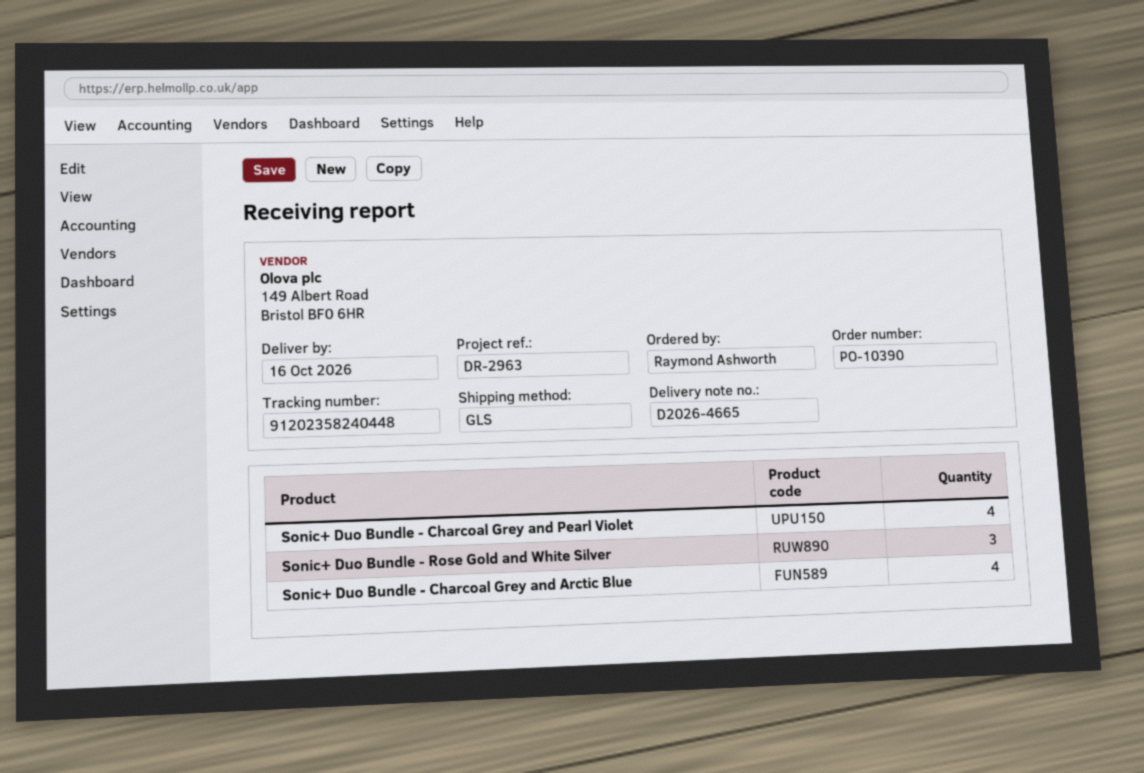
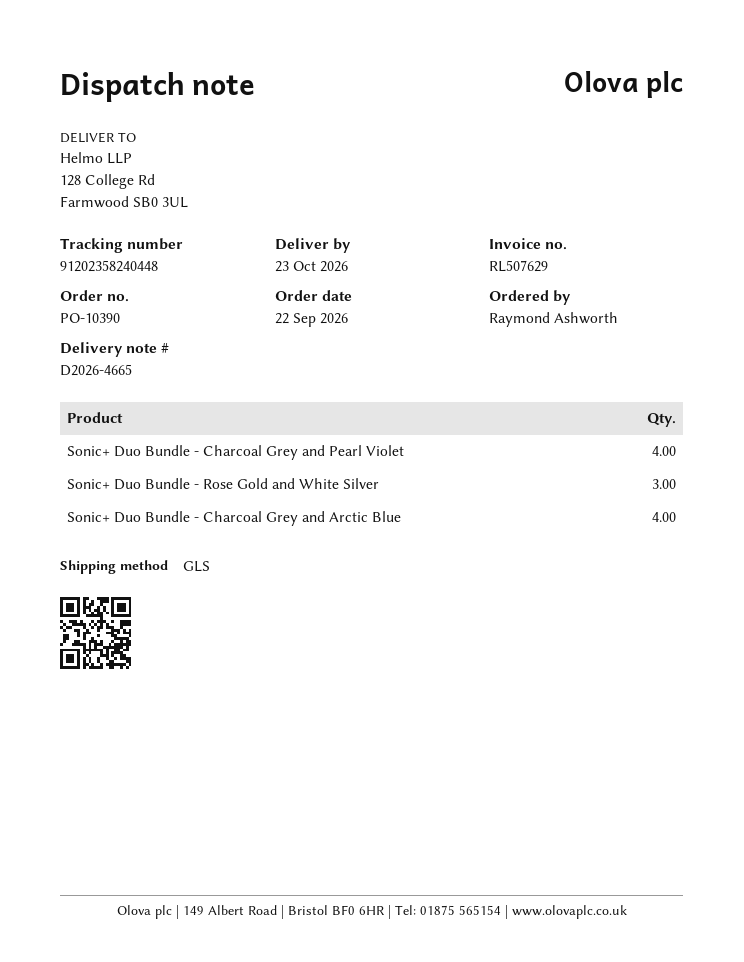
delivery date: 2026-10-16 -> 2026-10-23

